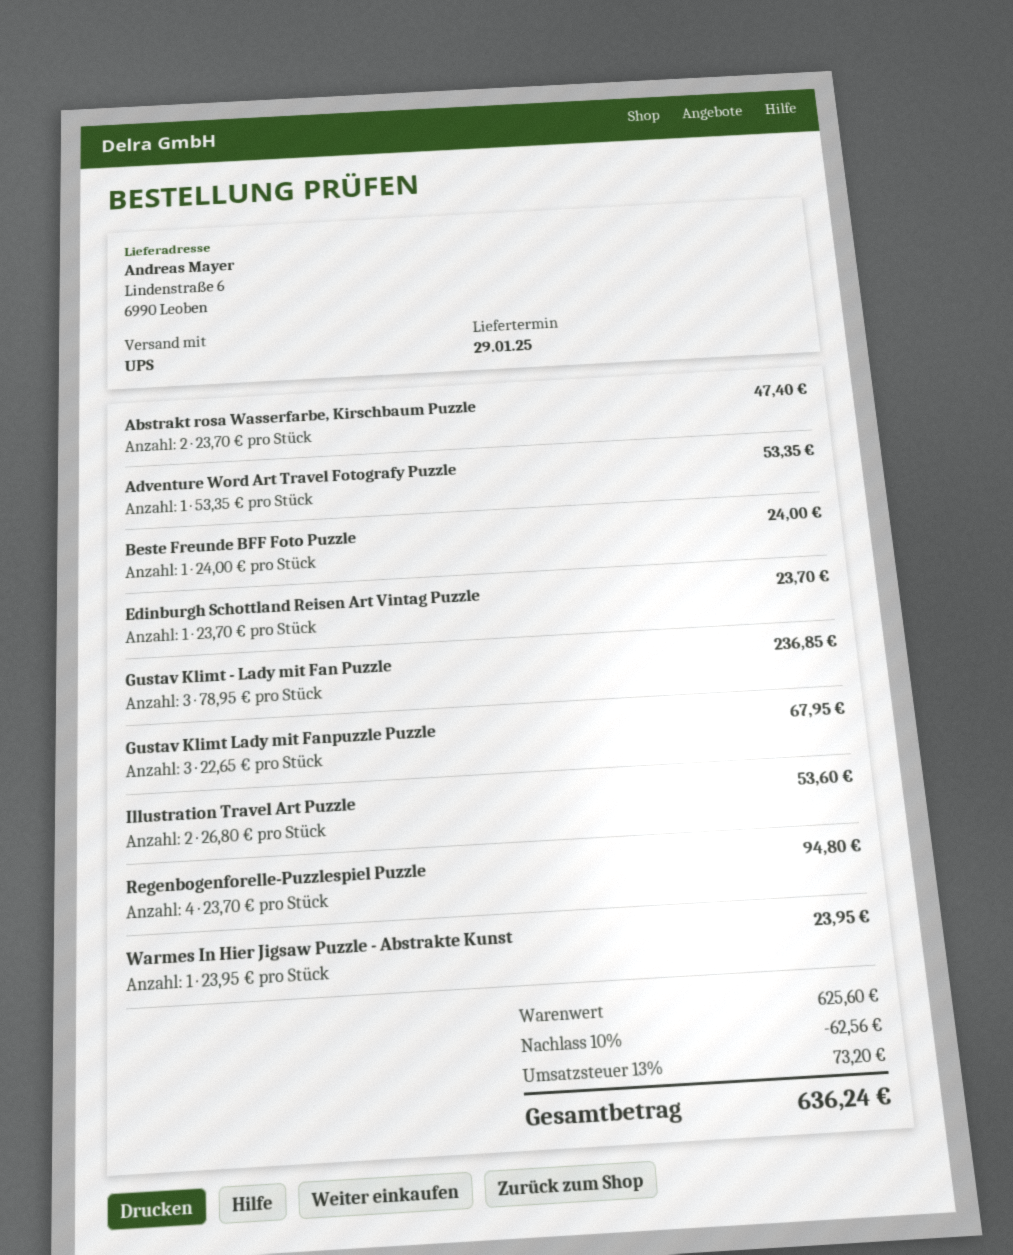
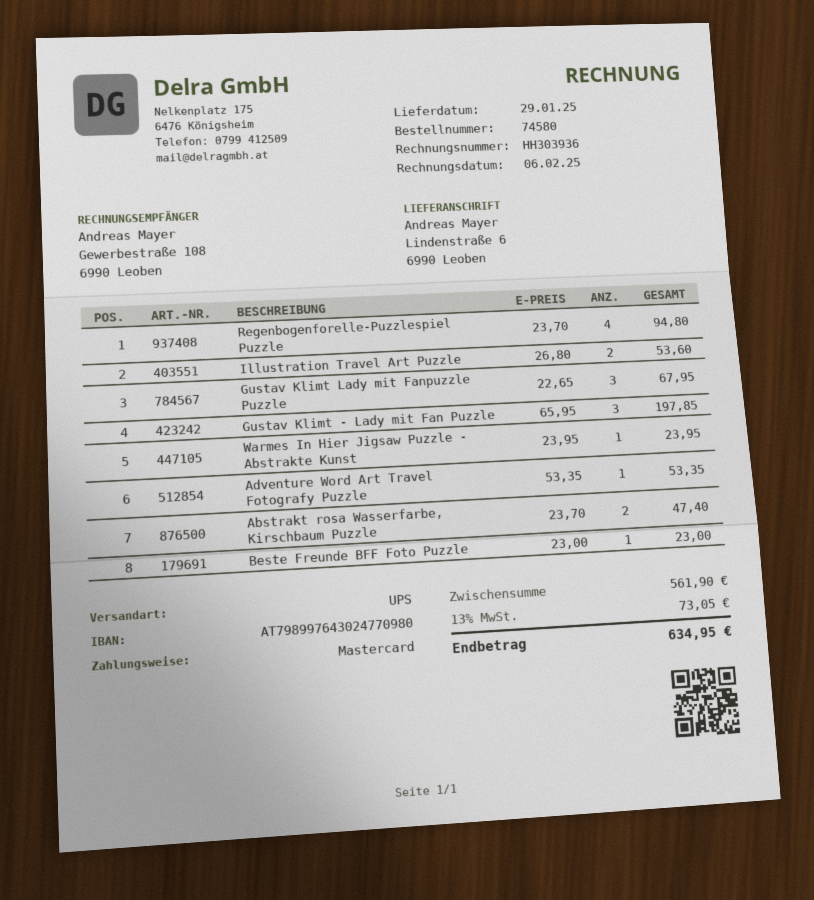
Beste Freunde BFF Foto Puzzle: 1 x 24.00 = 24.00 -> 1 x 23.00 = 23.00
Edinburgh Schottland Reisen Art Vintag Puzzle: 1 x 23.70 = 23.70 -> none
Gustav Klimt - Lady mit Fan Puzzle: 3 x 78.95 = 236.85 -> 3 x 65.95 = 197.85
subtotal: 625.60 -> 561.90
discount: 10% = 62.56 -> none
tax: 13% = 73.20 -> 13% = 73.05
total: 636.24 -> 634.95

